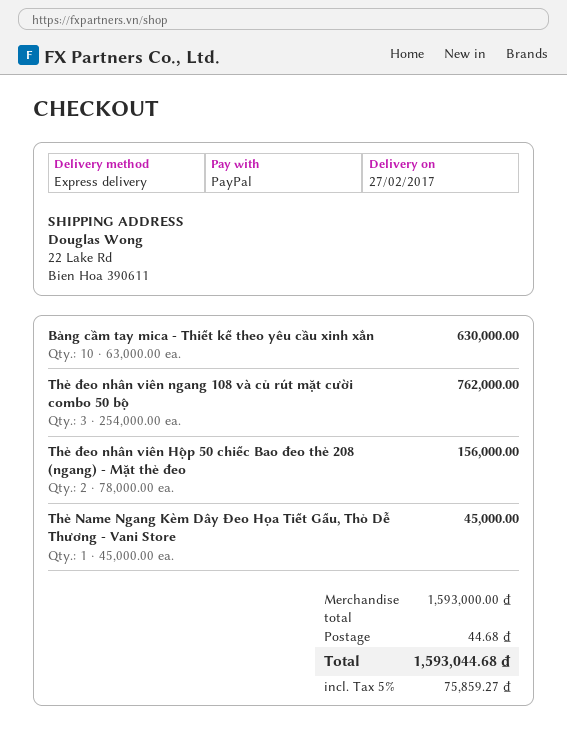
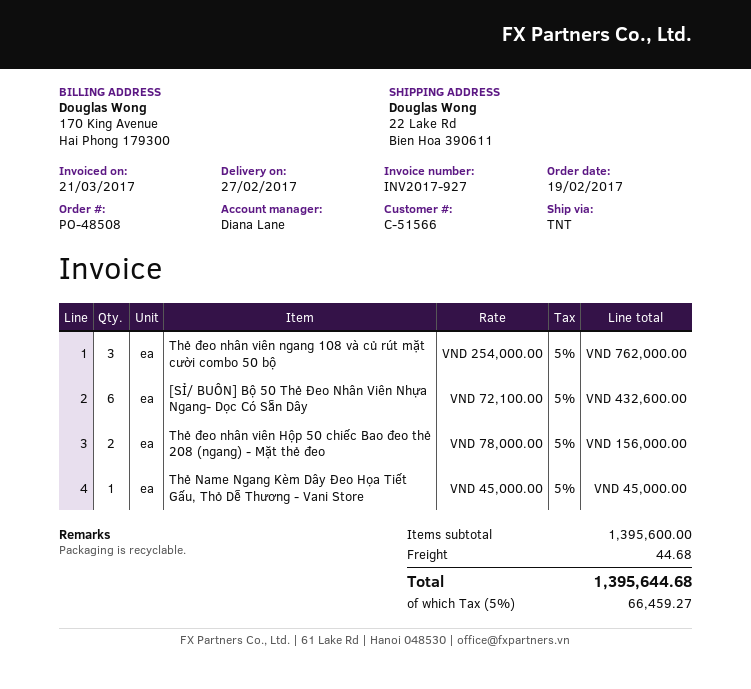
shipping method: express -> TNT
Bảng cầm tay mica - Thiết kế theo yêu cầu xinh xắn: 10 x 63000.00 = 630000.00 -> none
[SỈ/ BUÔN] Bộ 50 Thẻ Đeo Nhân Viên Nhựa Ngang- Dọc Có Sẵn Dây: none -> 6 x 72100.00 = 432600.00
subtotal: 1593000.00 -> 1395600.00
tax: 5% = 75859.27 -> 5% = 66459.27
total: 1593044.68 -> 1395644.68

